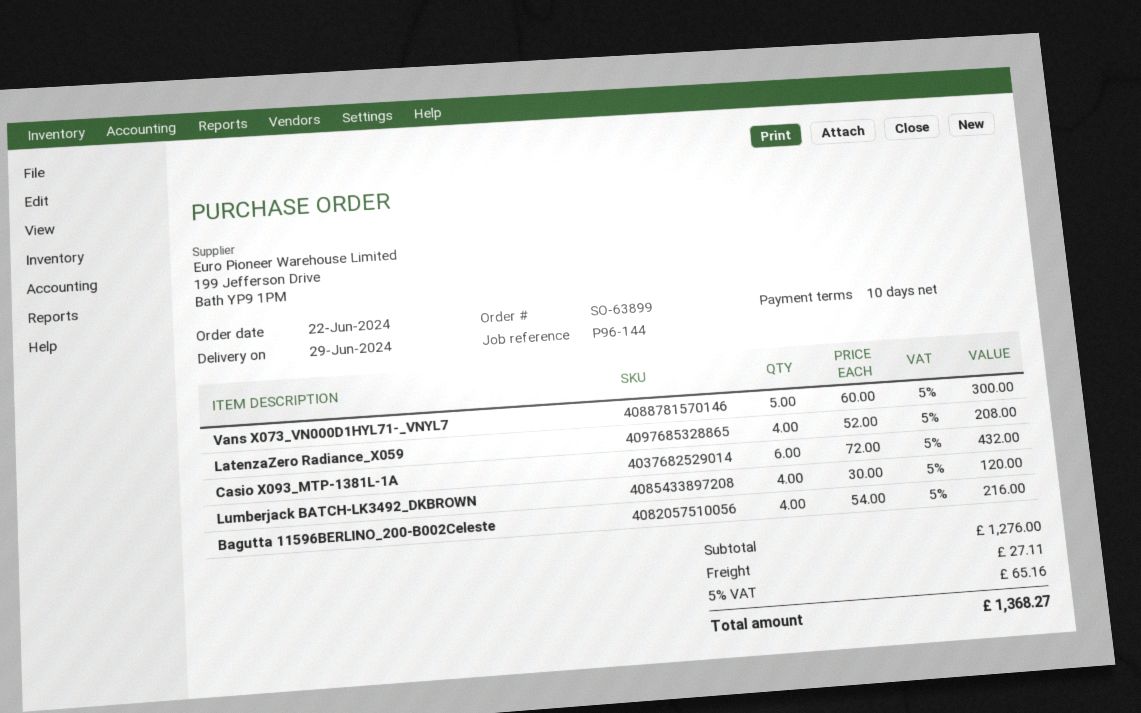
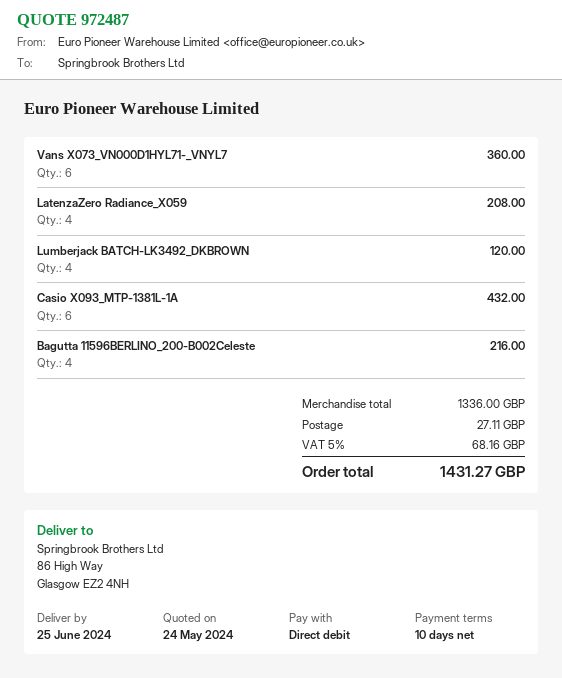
delivery date: 2024-06-29 -> 2024-06-25
Vans X073_VN000D1HYL71-_VNYL7: 5 for 300.00 -> 6 for 360.00
subtotal: 1276.00 -> 1336.00
tax: 5% = 65.16 -> 5% = 68.16
total: 1368.27 -> 1431.27

